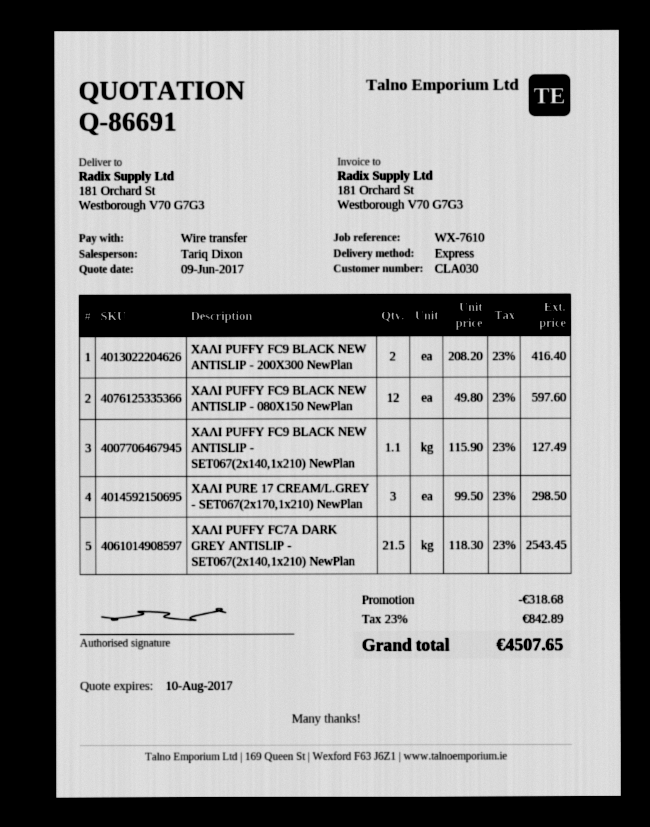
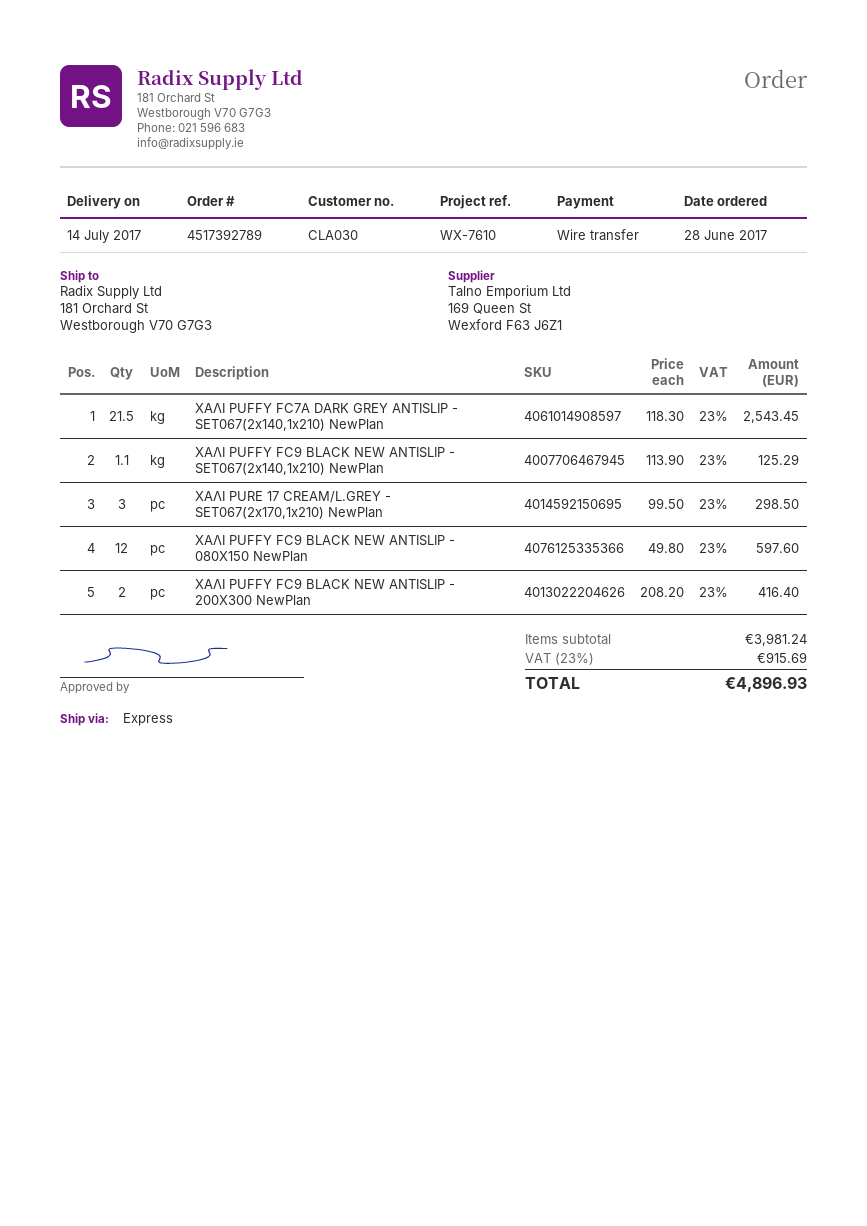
ΧΑΛΙ PUFFY FC9 BLACK NEW ANTISLIP - SET067(2x140,1x210) NewPlan: 1.1 x 115.90 = 127.49 -> 1.1 x 113.90 = 125.29
discount: 318.68 -> none
tax: 23% = 842.89 -> 23% = 915.69
total: 4507.65 -> 4896.93

